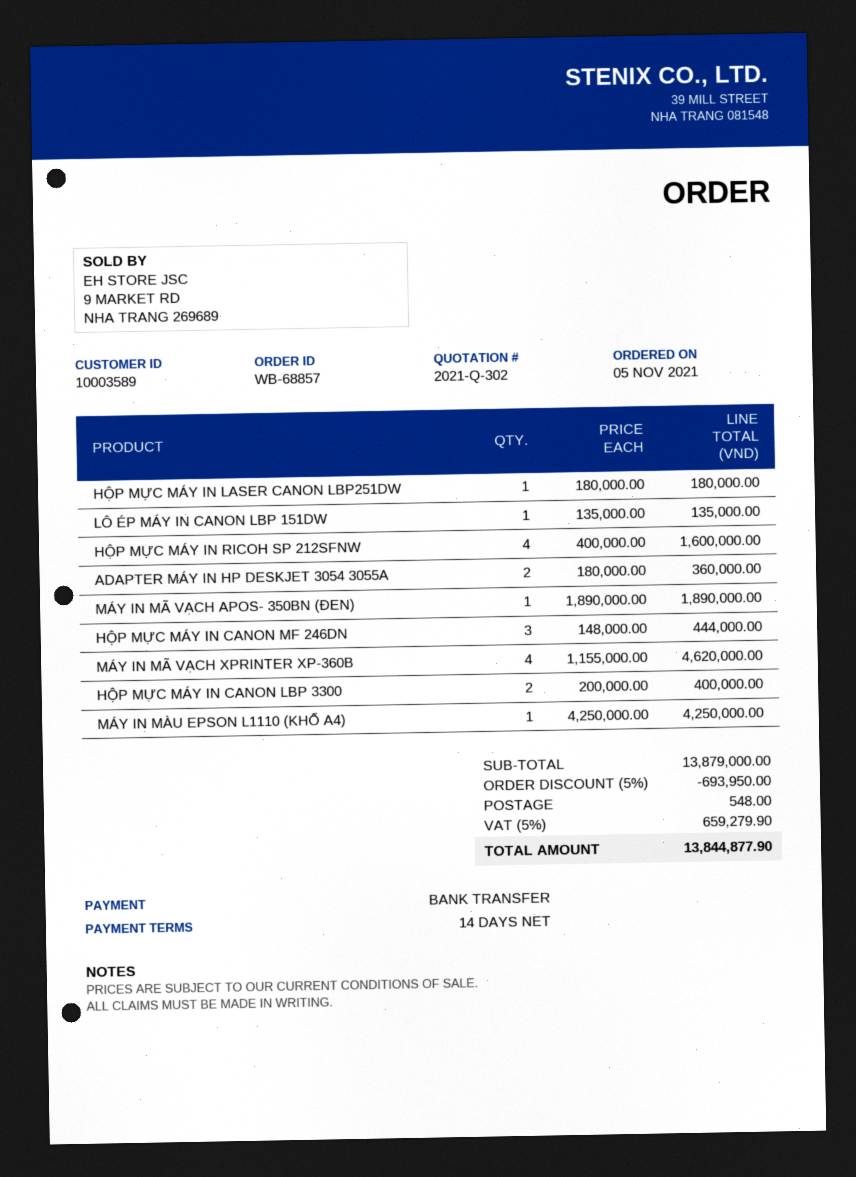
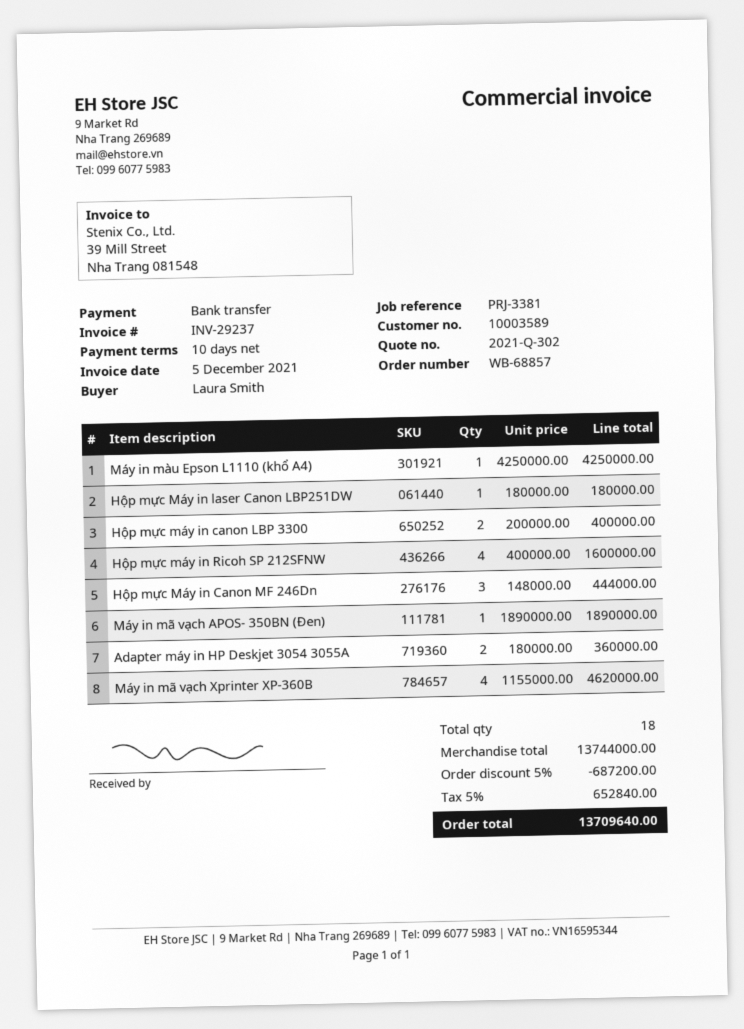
payment terms: 14 days -> 10 days
LÔ ÉP MÁY IN CANON LBP 151DW: 1 x 135000.00 = 135000.00 -> none
subtotal: 13879000.00 -> 13744000.00
discount: 5% = 693950.00 -> 5% = 687200.00
shipping: 548.00 -> none
tax: 5% = 659279.90 -> 5% = 652840.00
total: 13844877.90 -> 13709640.00

